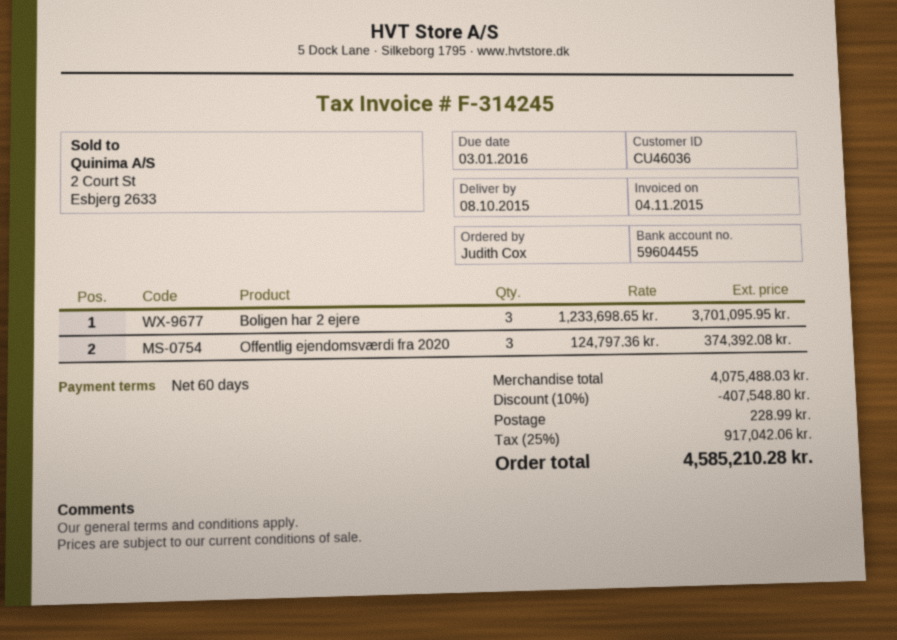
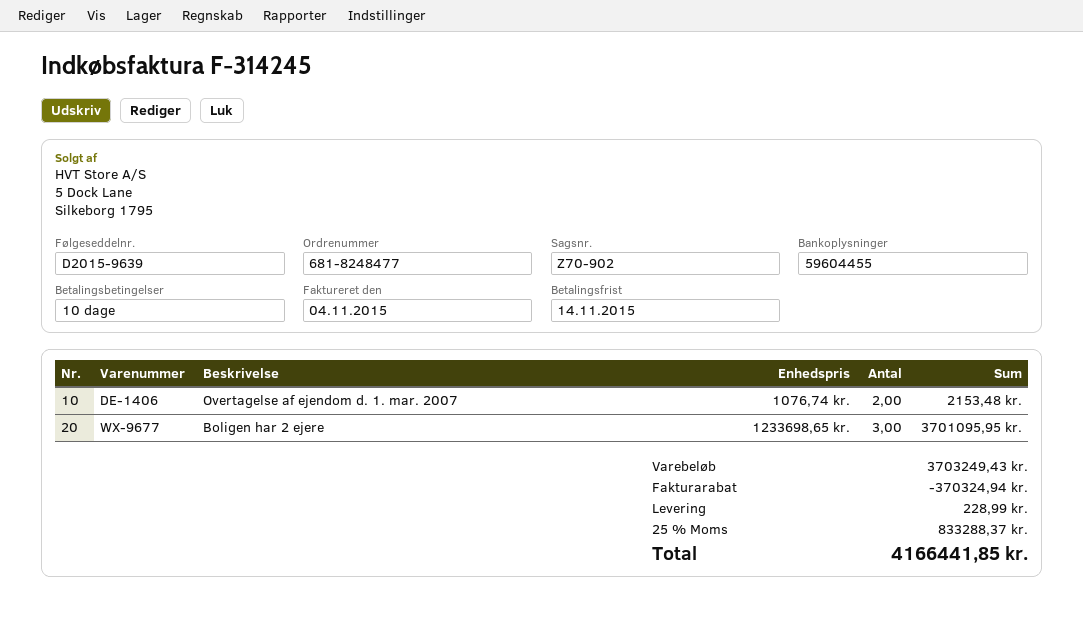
payment terms: 60 days -> 10 days
due date: 2016-01-03 -> 2015-11-14
Offentlig ejendomsværdi fra 2020: 3 x 124797.36 = 374392.08 -> none
Overtagelse af ejendom d. 1. mar. 2007: none -> 2 x 1076.74 = 2153.48
subtotal: 4075488.03 -> 3703249.43
discount: 407548.80 -> 370324.94
tax: 25% = 917042.06 -> 25% = 833288.37
total: 4585210.28 -> 4166441.85

